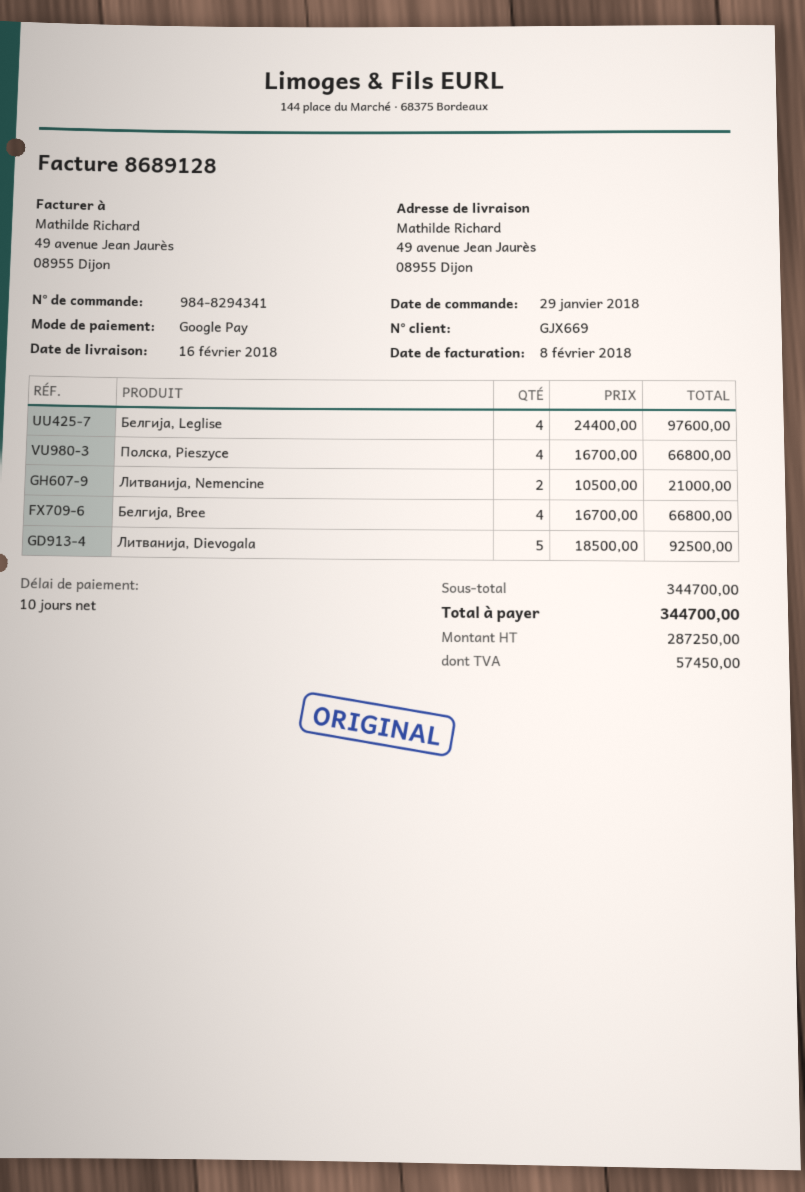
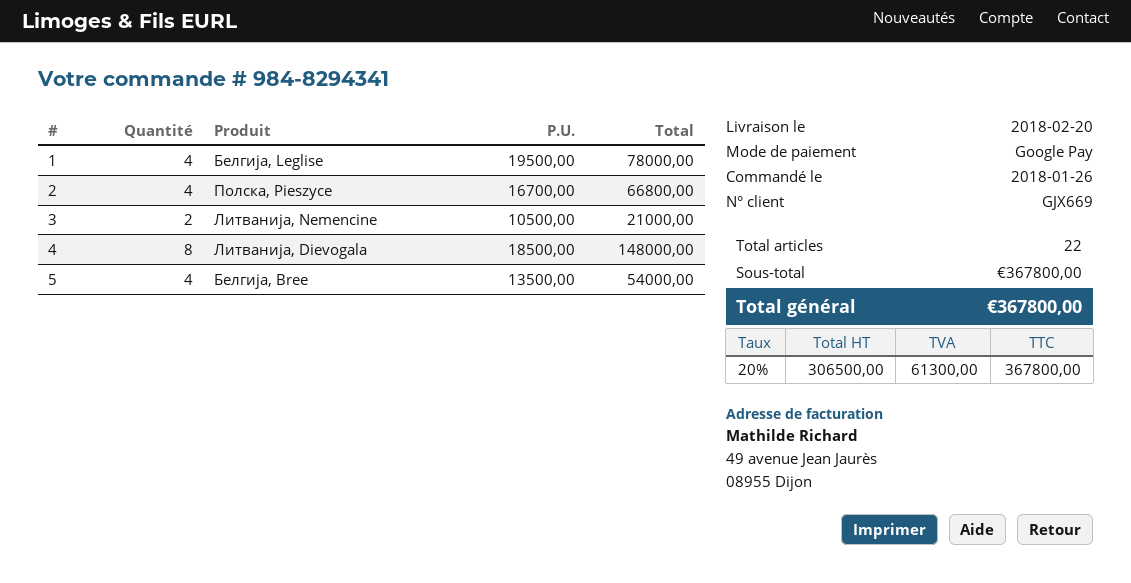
order date: 2018-01-29 -> 2018-01-26
delivery date: 2018-02-16 -> 2018-02-20
Белгија, Leglise: 4 x 24400.00 = 97600.00 -> 4 x 19500.00 = 78000.00
Белгија, Bree: 4 x 16700.00 = 66800.00 -> 4 x 13500.00 = 54000.00
Литванија, Dievogala: 5 x 18500.00 = 92500.00 -> 8 x 18500.00 = 148000.00
subtotal: 344700.00 -> 367800.00
net: 287250.00 -> 306500.00
tax: 57450.00 -> 61300.00
total: 344700.00 -> 367800.00

